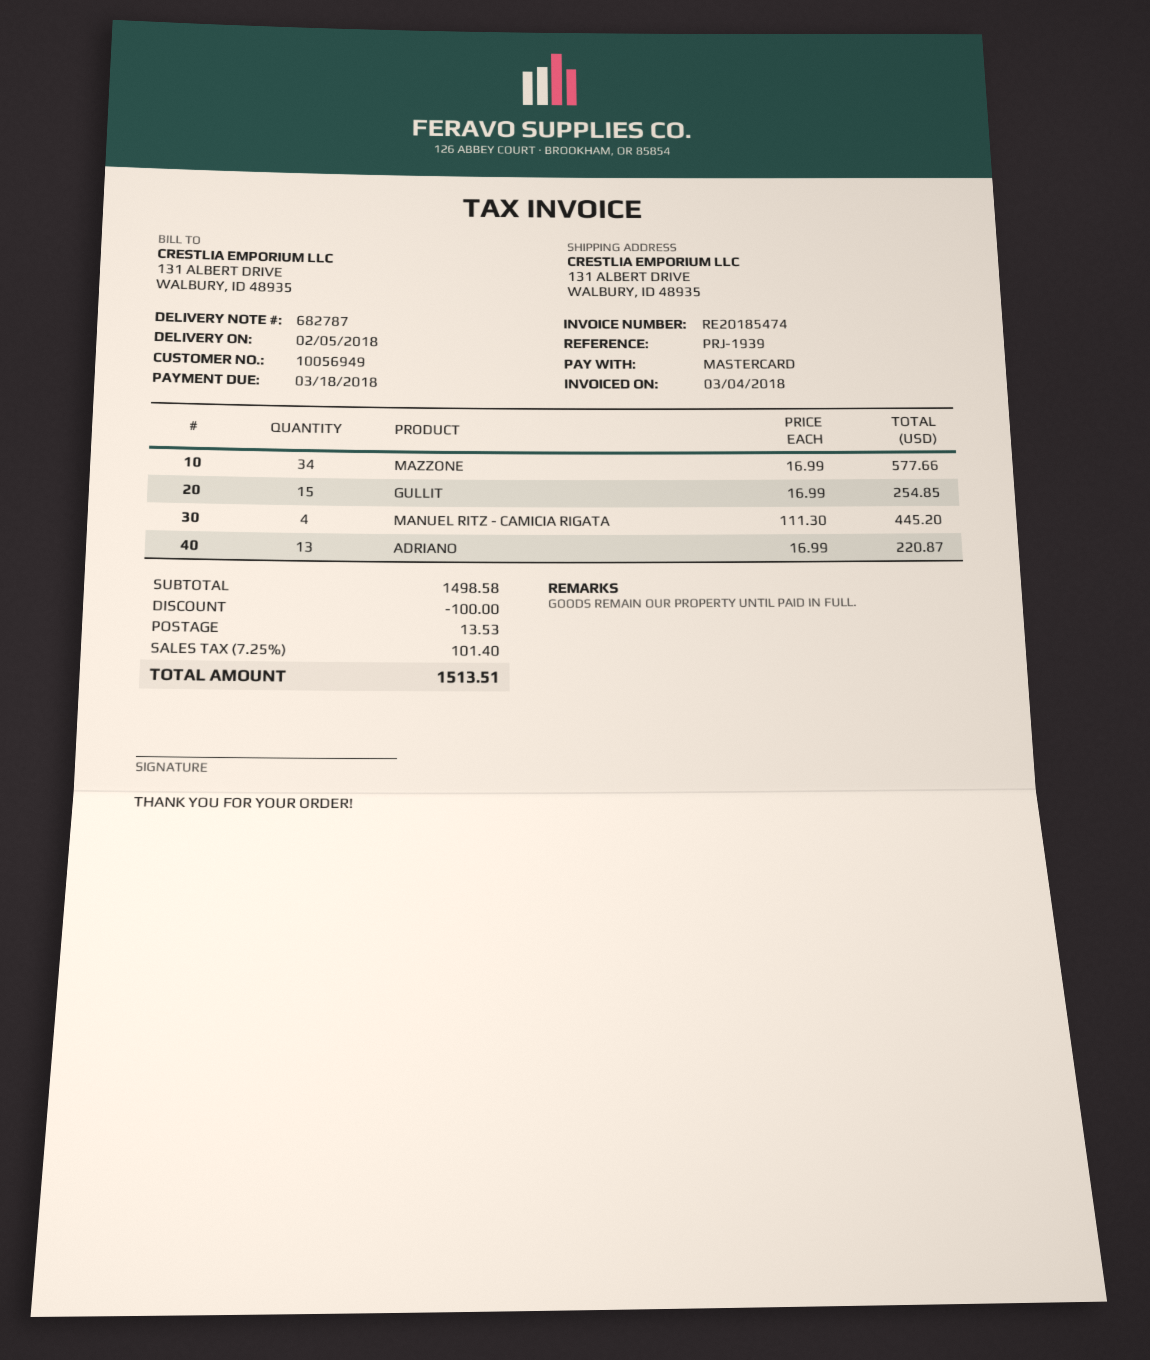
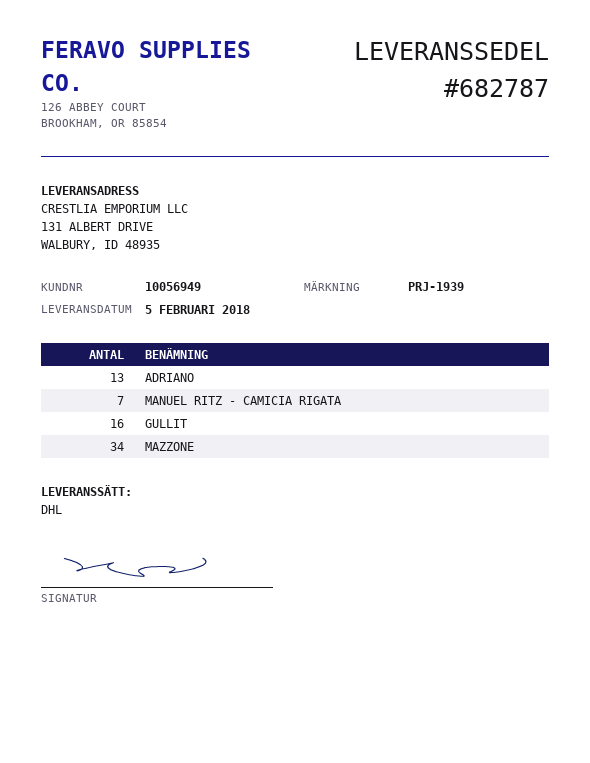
GULLIT: 15 -> 16
MANUEL RITZ - CAMICIA RIGATA: 4 -> 7

